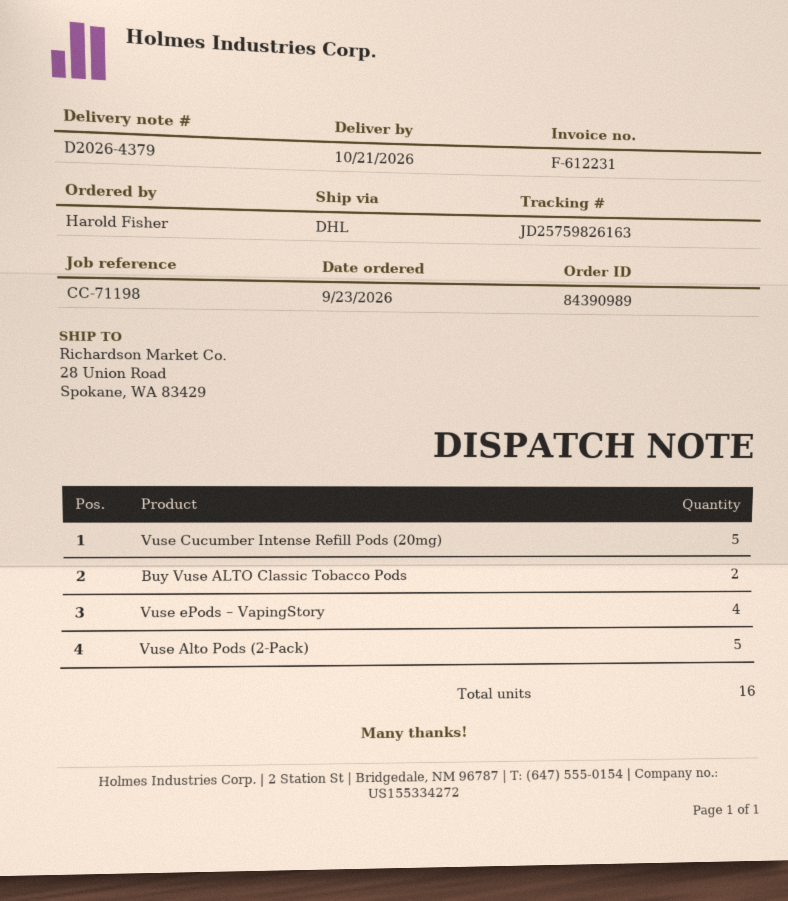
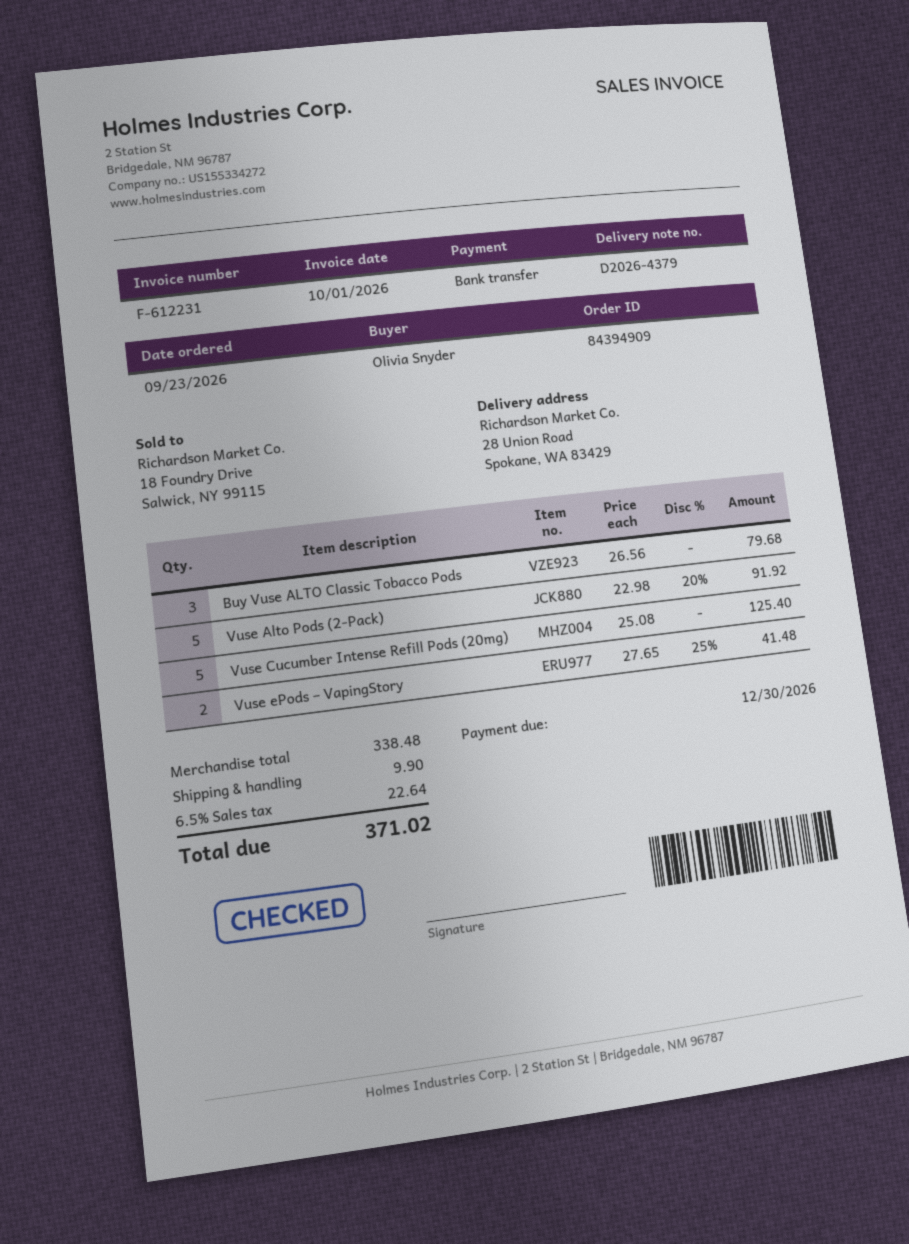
order number: 84390989 -> 84394909
ordered by: Harold Fisher -> Olivia Snyder
Buy Vuse ALTO Classic Tobacco Pods: 2 -> 3
Vuse ePods – VapingStory: 4 -> 2

